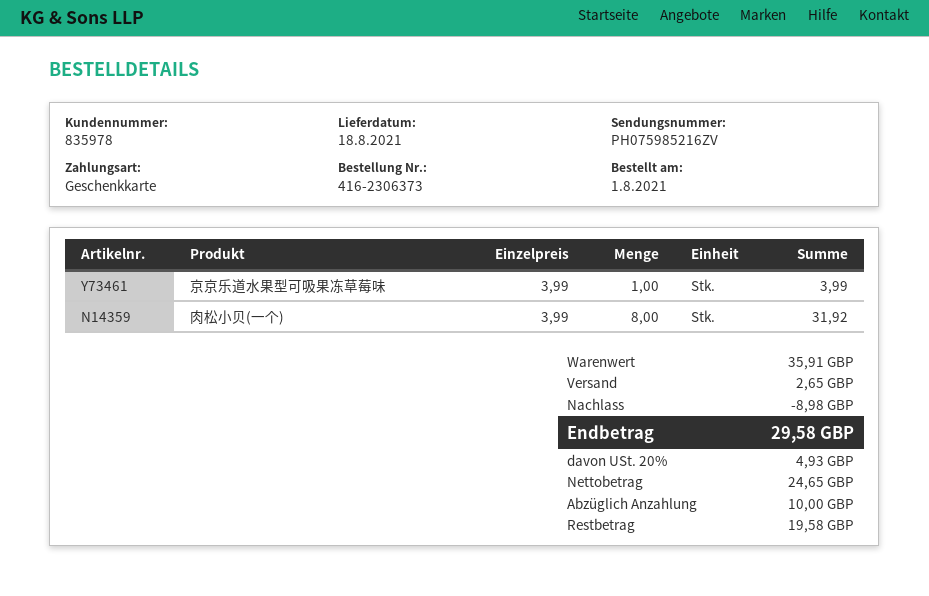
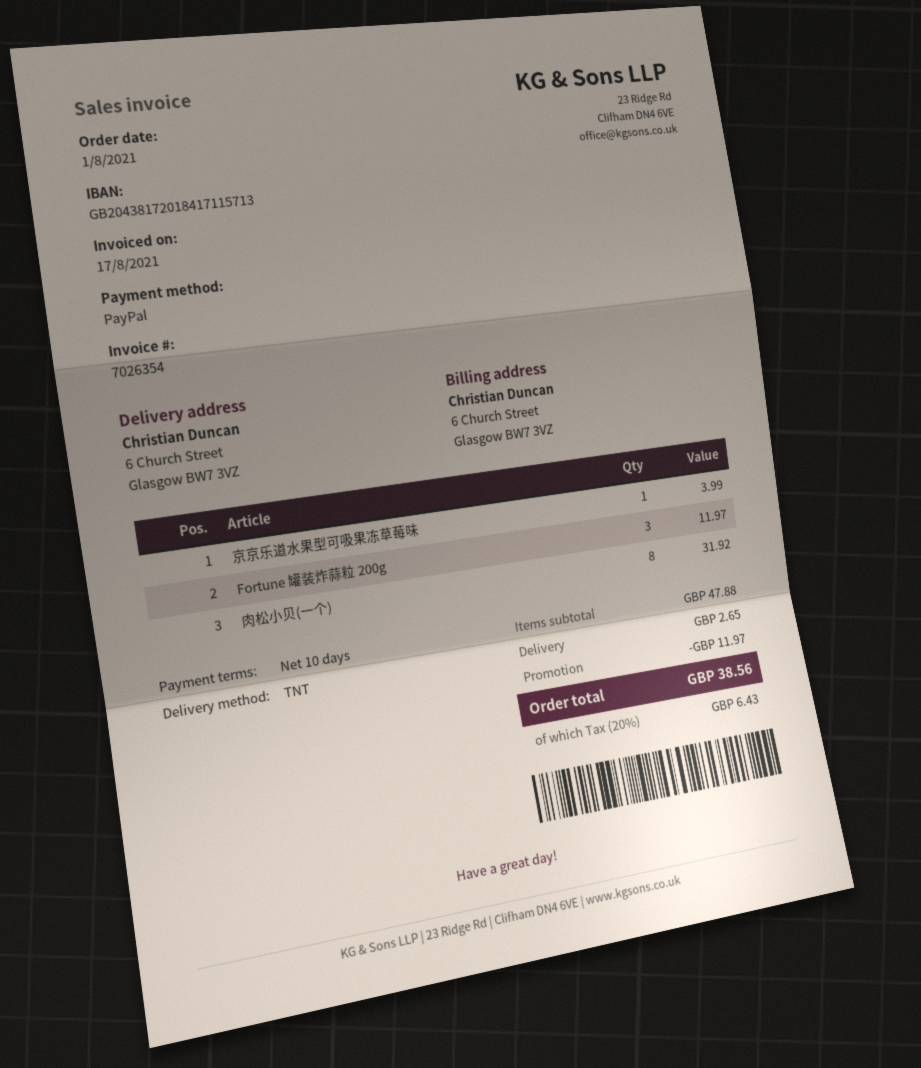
payment method: gift card -> PayPal
Fortune 罐装炸蒜粒 200g: none -> 3 for 11.97
subtotal: 35.91 -> 47.88
discount: 8.98 -> 11.97
tax: 20% = 4.93 -> 20% = 6.43
total: 29.58 -> 38.56

